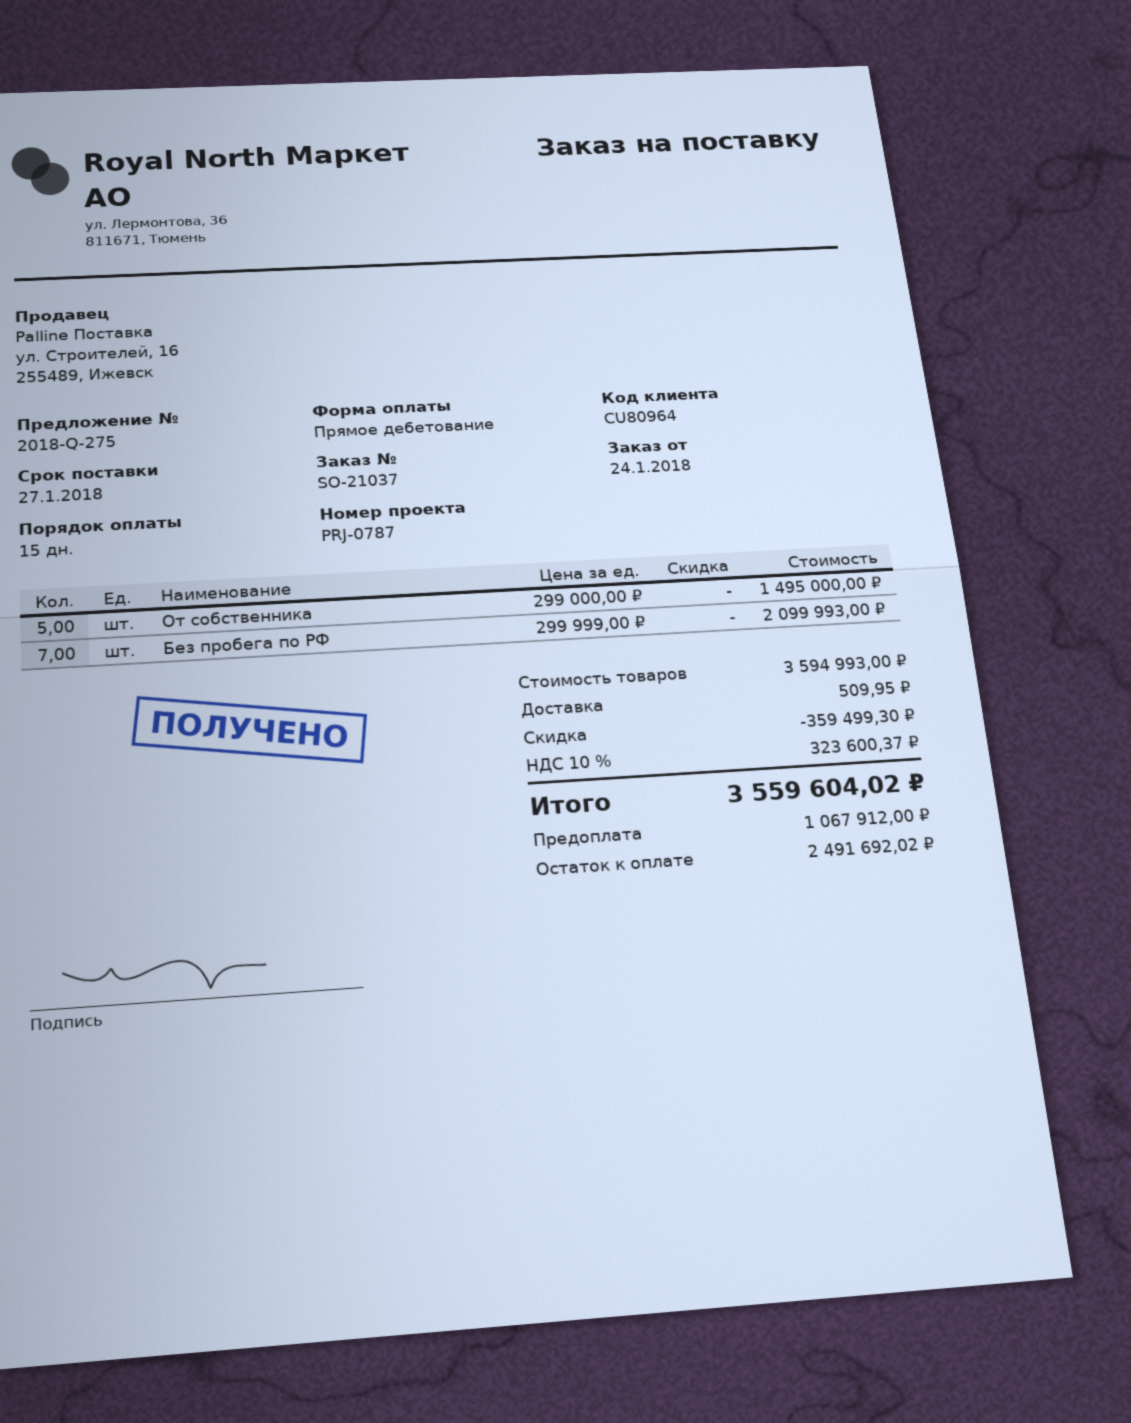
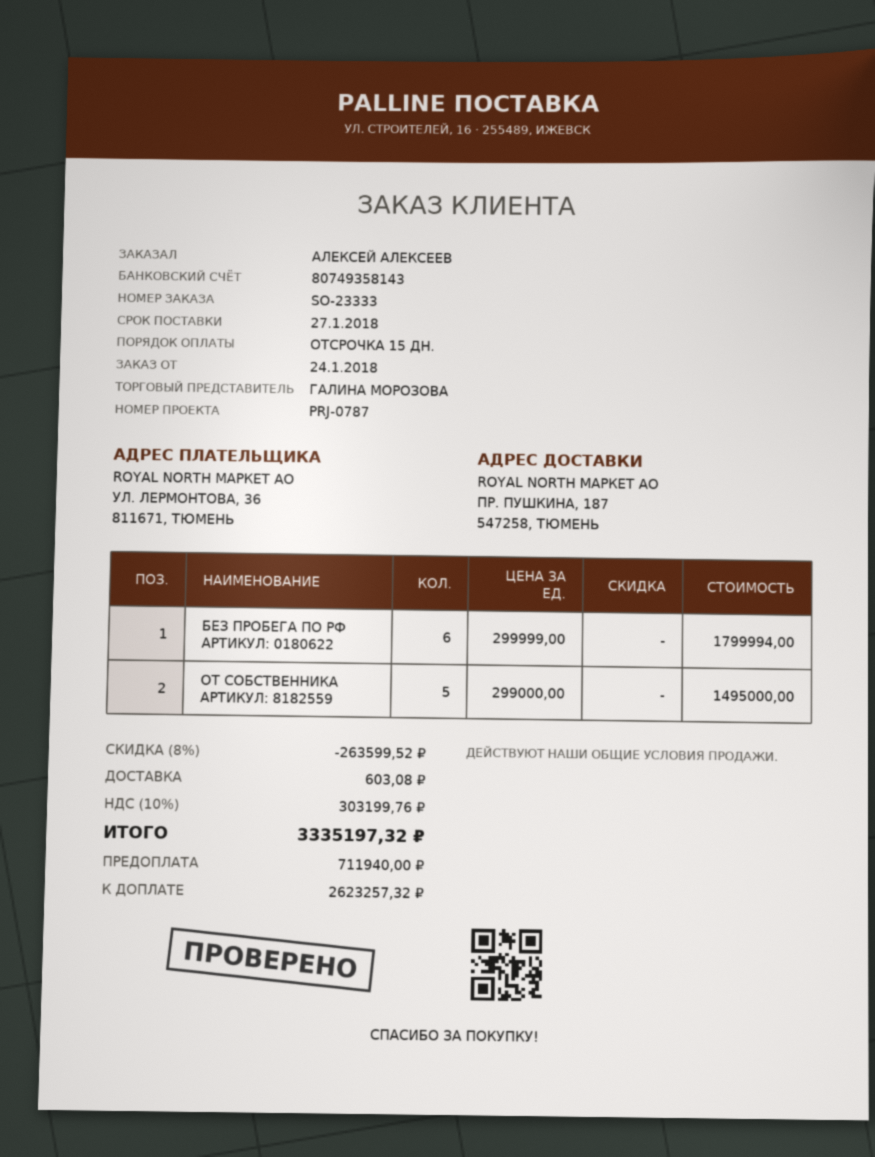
order number: SO-21037 -> SO-23333
Без пробега по РФ: 7 x 299999.00 = 2099993.00 -> 6 x 299999.00 = 1799994.00
discount: 359499.30 -> 263599.52
shipping: 509.95 -> 603.08
tax: 10% = 323600.37 -> 10% = 303199.76
total: 3559604.02 -> 3335197.32
deposit: 1067912.00 -> 711940.00
balance: 2491692.02 -> 2623257.32

